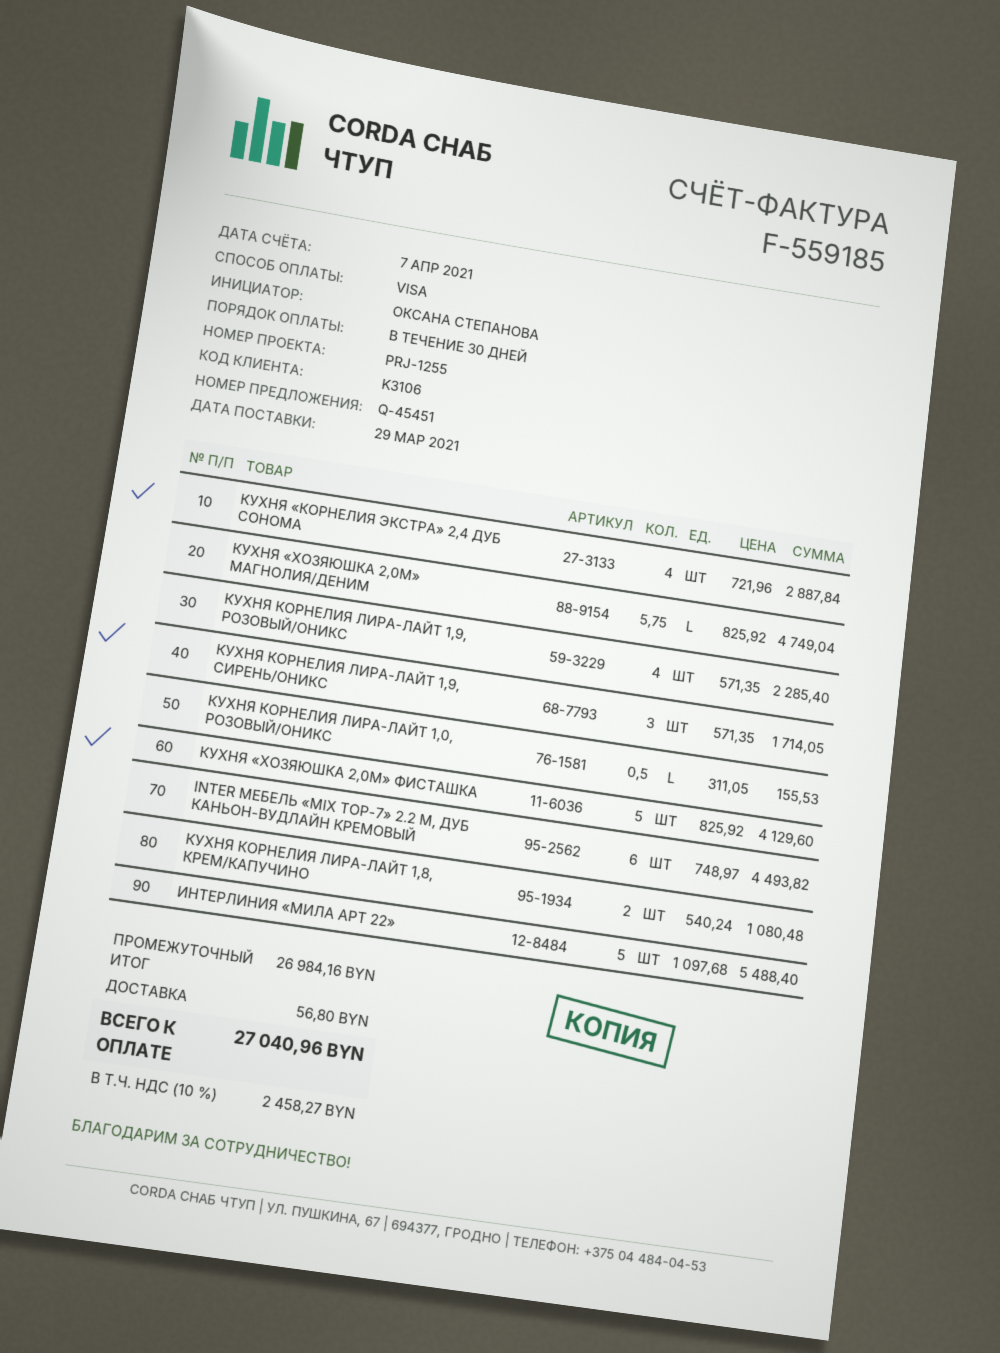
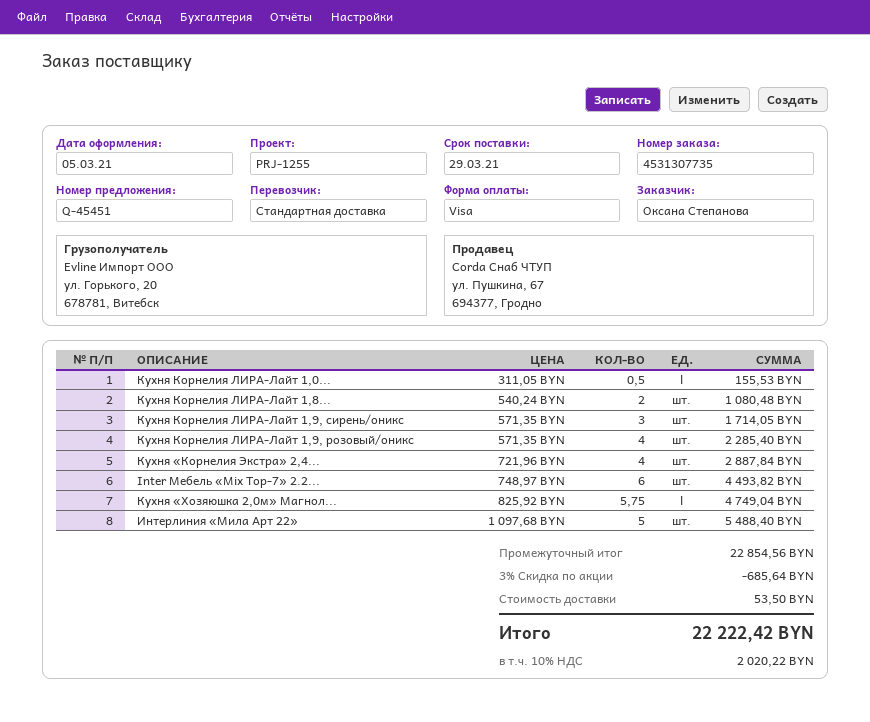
КУХНЯ «ХОЗЯЮШКА 2,0М» ФИСТАШКА: 5 x 825.92 = 4129.60 -> none
subtotal: 26984.16 -> 22854.56
discount: none -> 3% = 685.64
shipping: 56.80 -> 53.50
tax: 10% = 2458.27 -> 10% = 2020.22
total: 27040.96 -> 22222.42

